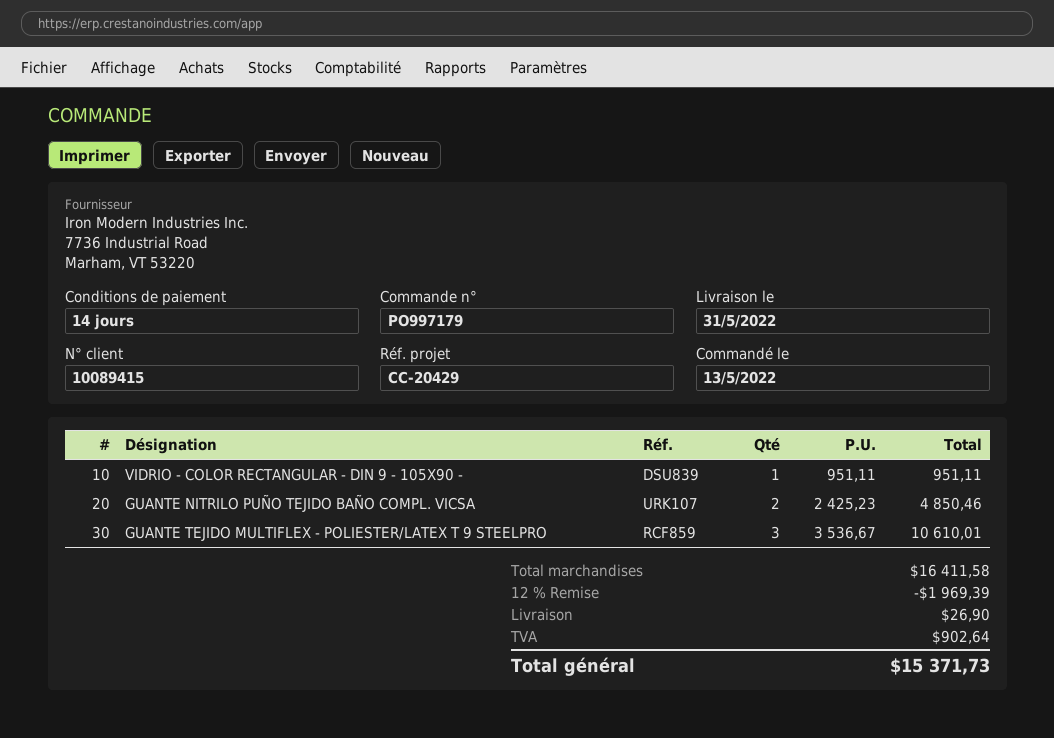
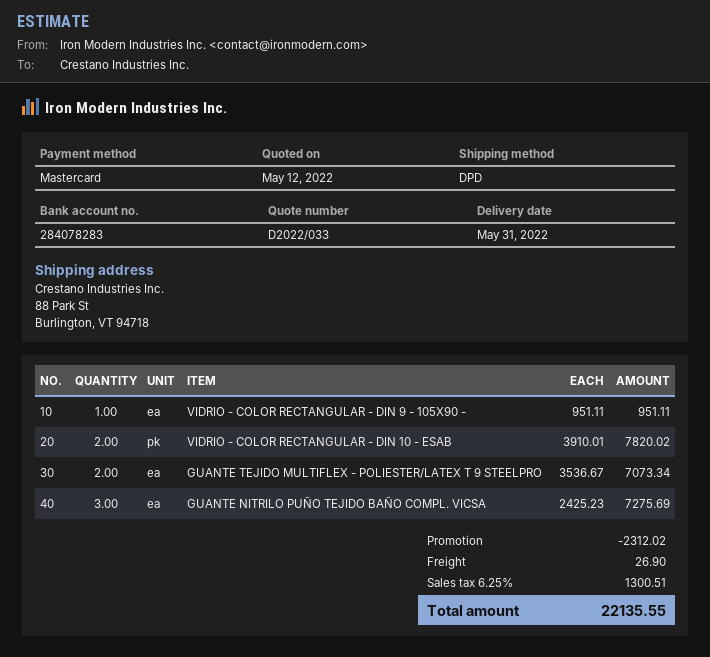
GUANTE NITRILO PUÑO TEJIDO BAÑO COMPL. VICSA: 2 x 2425.23 = 4850.46 -> 3 x 2425.23 = 7275.69
GUANTE TEJIDO MULTIFLEX - POLIESTER/LATEX T 9 STEELPRO: 3 x 3536.67 = 10610.01 -> 2 x 3536.67 = 7073.34
VIDRIO - COLOR RECTANGULAR - DIN 10 - ESAB: none -> 2 x 3910.01 = 7820.02
discount: 1969.39 -> 2312.02
tax: 902.64 -> 1300.51
total: 15371.73 -> 22135.55

